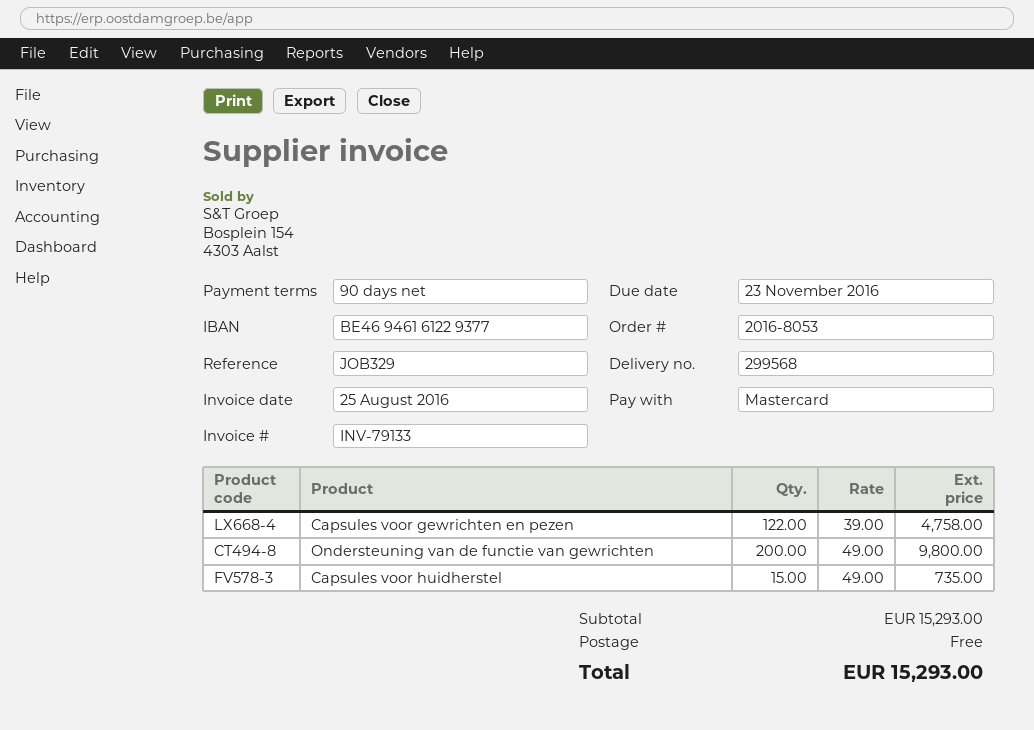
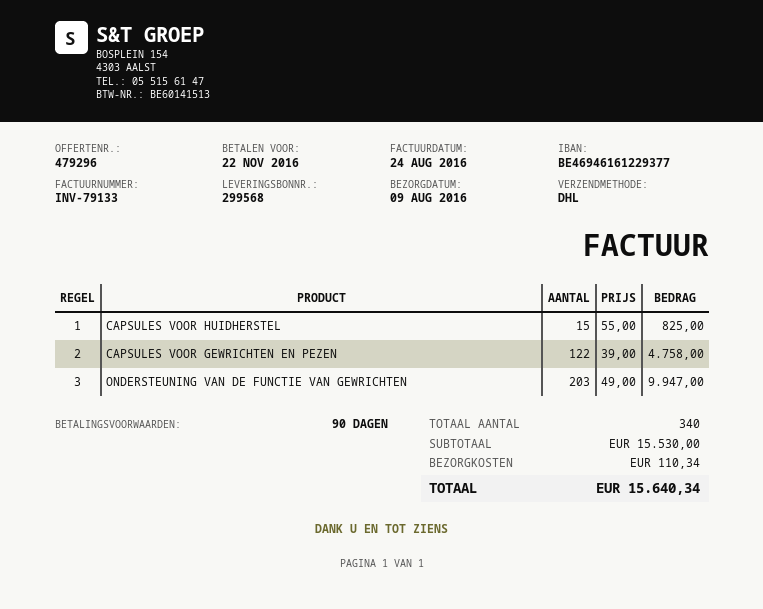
invoice date: 2016-08-25 -> 2016-08-24
due date: 2016-11-23 -> 2016-11-22
Ondersteuning van de functie van gewrichten: 200 x 49.00 = 9800.00 -> 203 x 49.00 = 9947.00
Capsules voor huidherstel: 15 x 49.00 = 735.00 -> 15 x 55.00 = 825.00
subtotal: 15293.00 -> 15530.00
shipping: 0.00 -> 110.34
total: 15293.00 -> 15640.34

